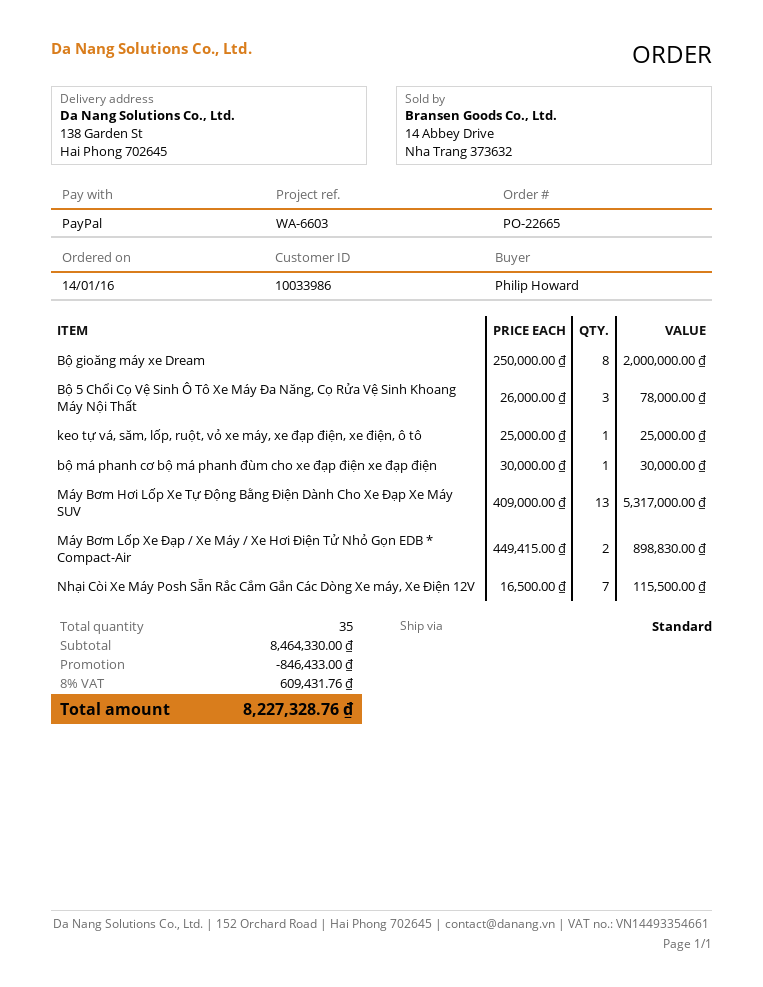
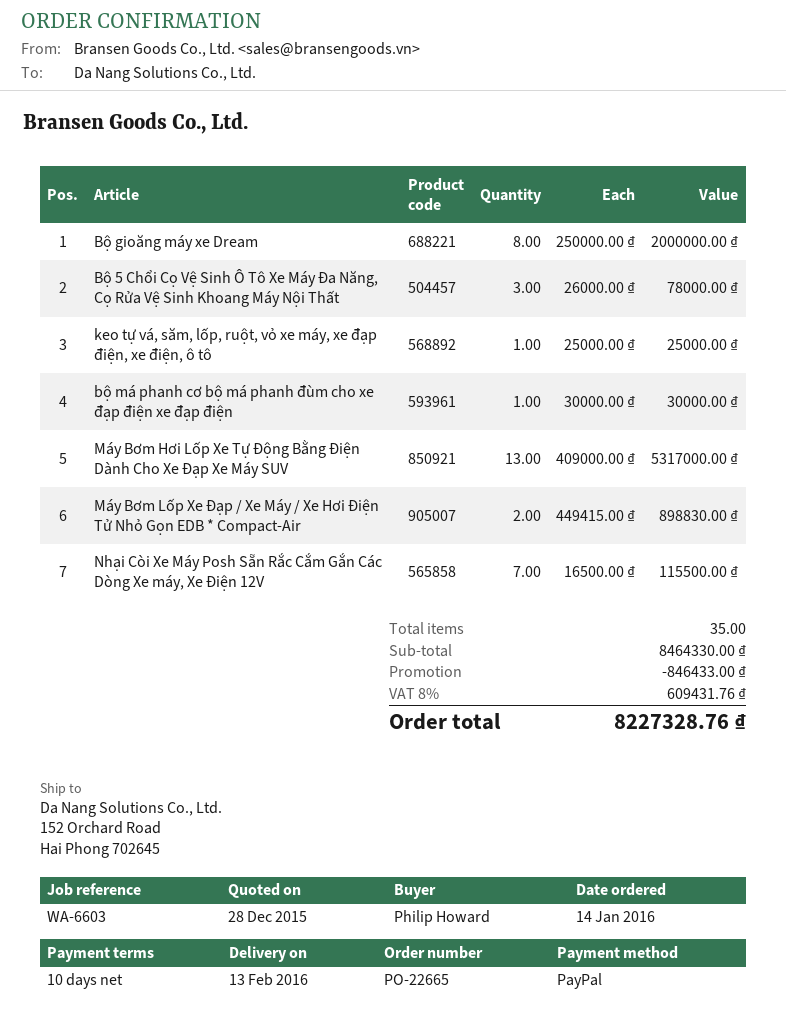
ship to: 138 Garden St, Hai Phong 702645 -> 152 Orchard Road, Hai Phong 702645

